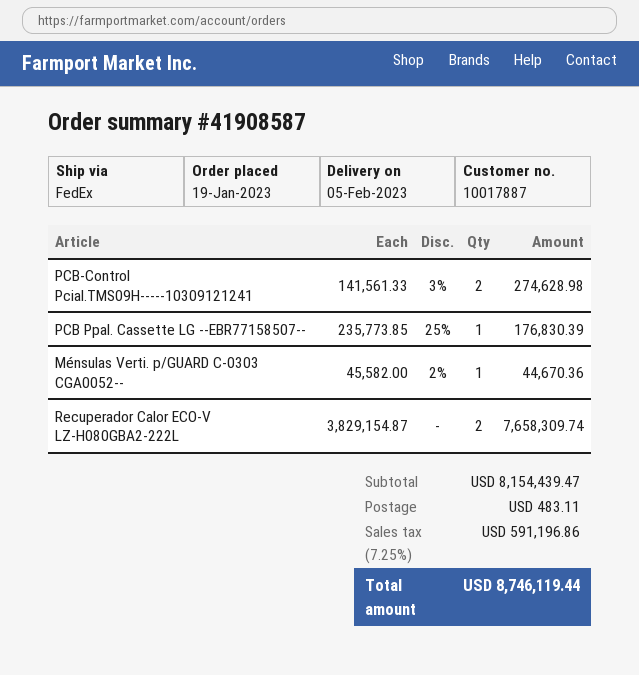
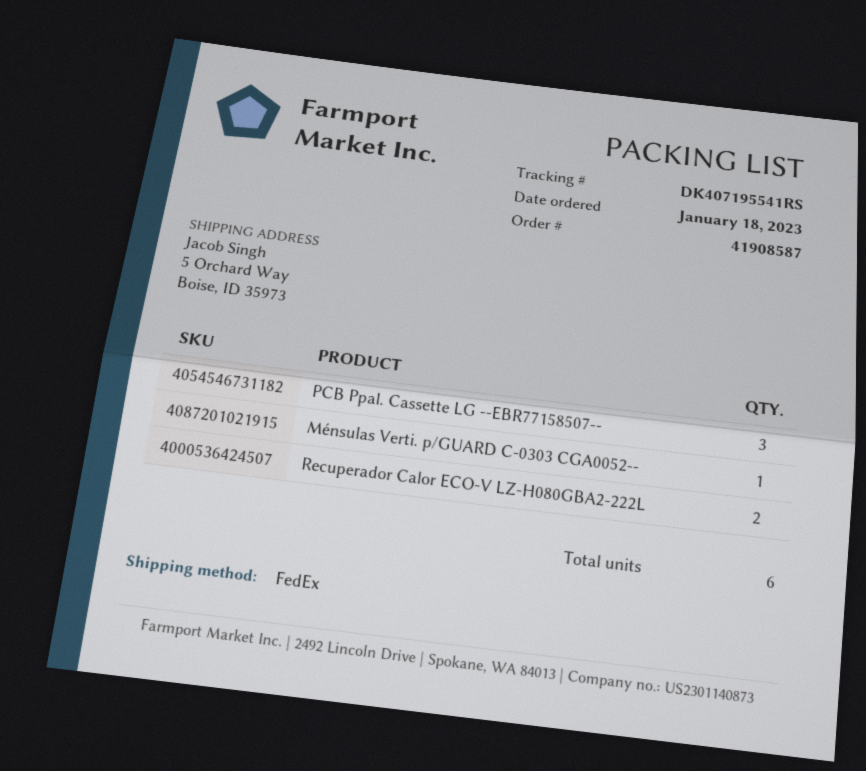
order date: 2023-01-19 -> 2023-01-18
PCB-Control Pcial.TMS09H-----10309121241: 2 -> none
PCB Ppal. Cassette LG --EBR77158507--: 1 -> 3

